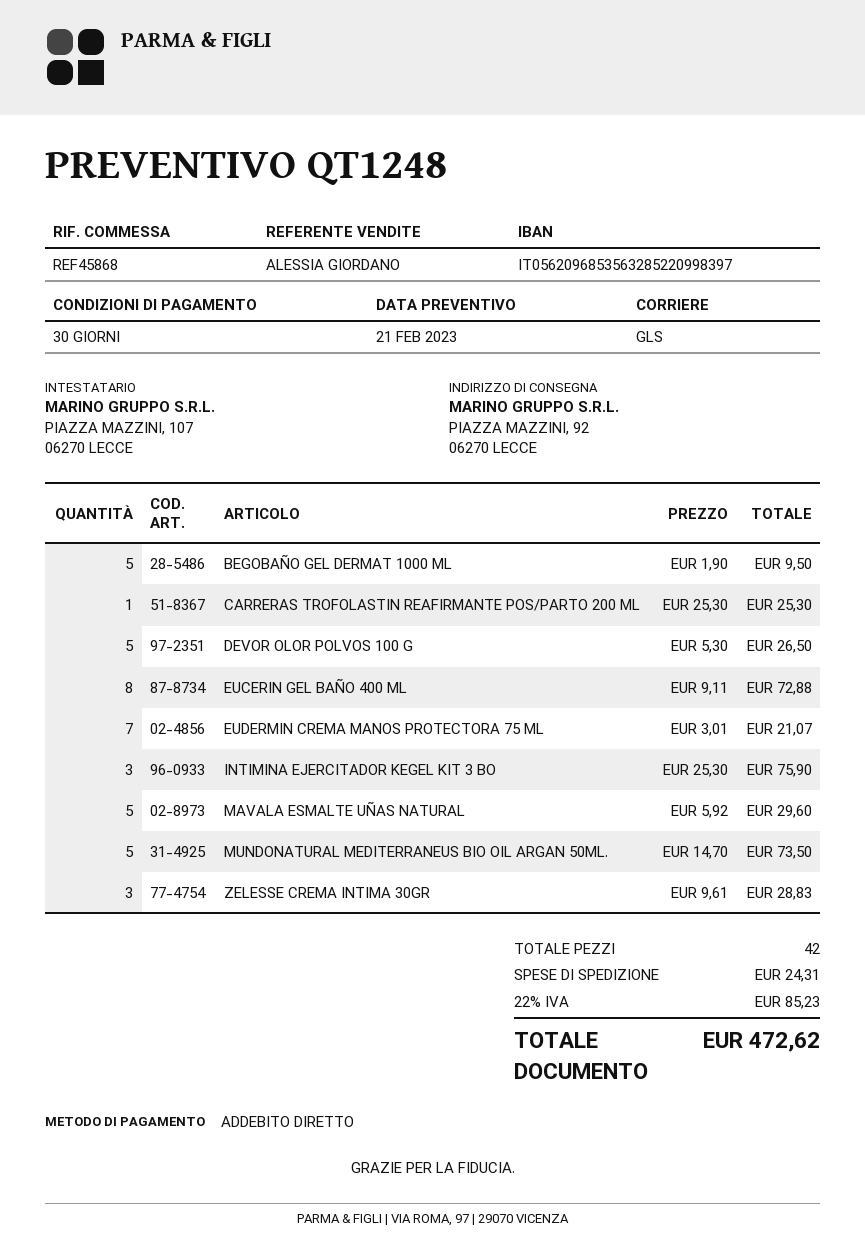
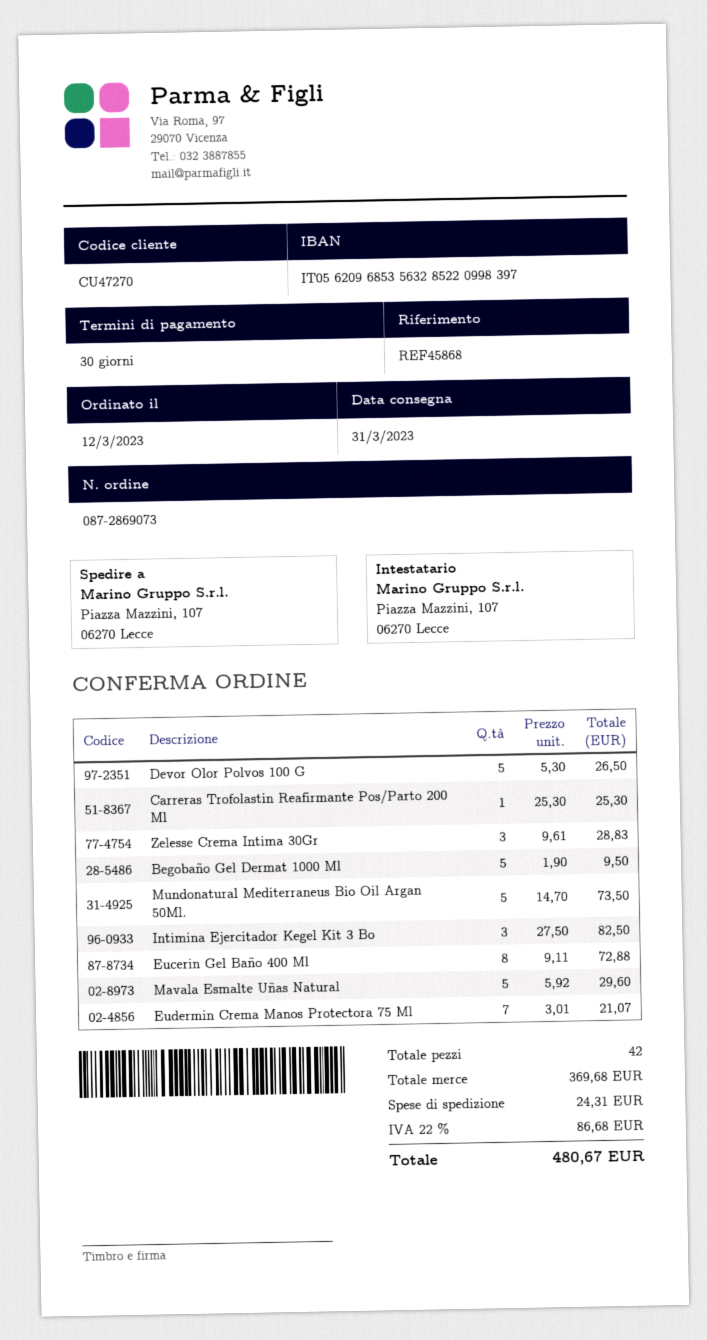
ship to: PIAZZA MAZZINI, 92, 06270 LECCE -> Piazza Mazzini, 107, 06270 Lecce
INTIMINA EJERCITADOR KEGEL KIT 3 BO: 3 x 25.30 = 75.90 -> 3 x 27.50 = 82.50
tax: 22% = 85.23 -> 22% = 86.68
total: 472.62 -> 480.67

